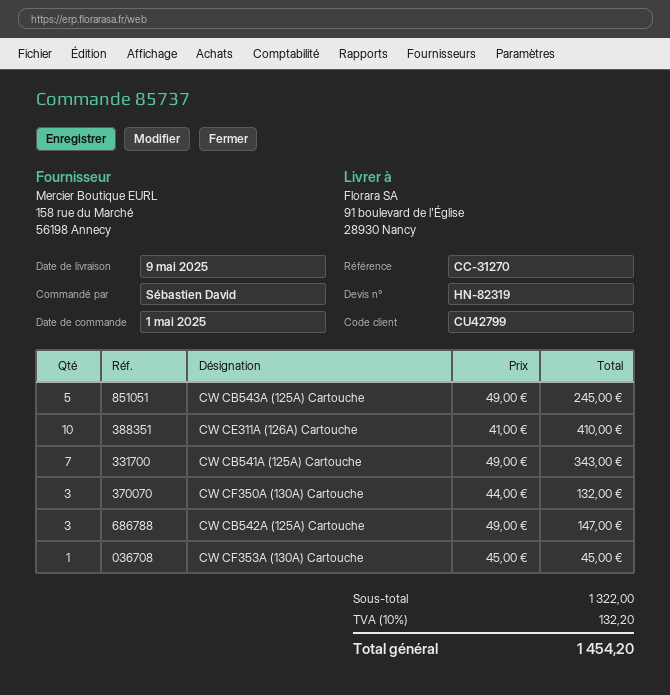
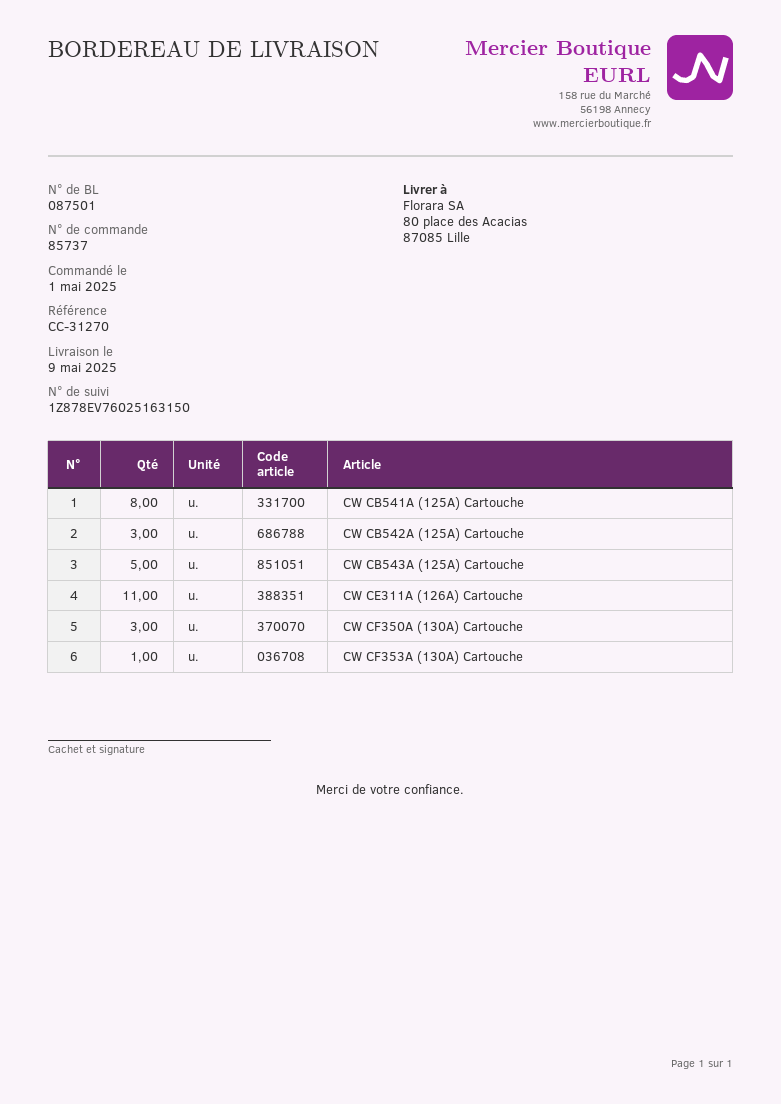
ship to: 91 boulevard de l'Église, 28930 Nancy -> 80 place des Acacias, 87085 Lille
CW CE311A (126A) Cartouche: 10 -> 11
CW CB541A (125A) Cartouche: 7 -> 8

